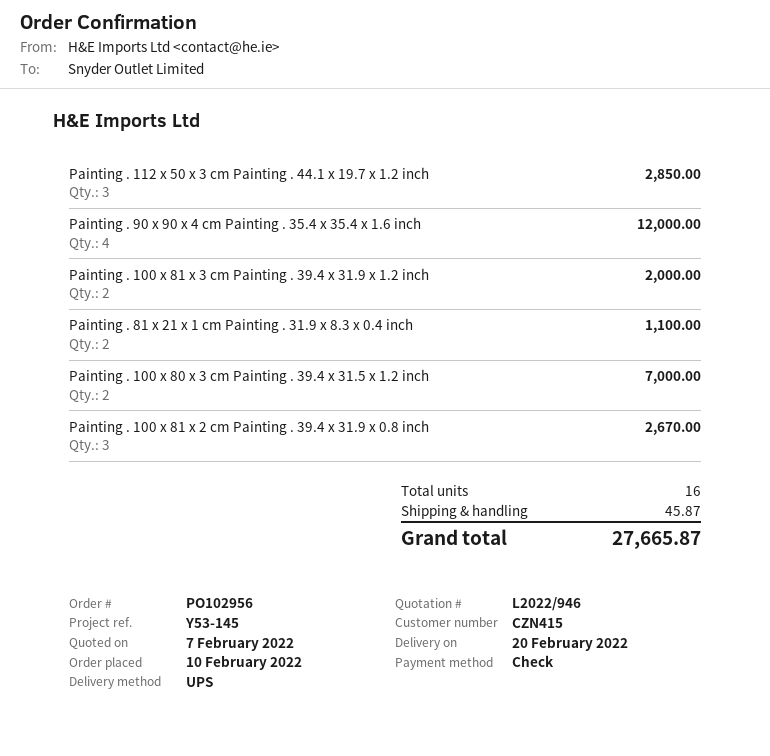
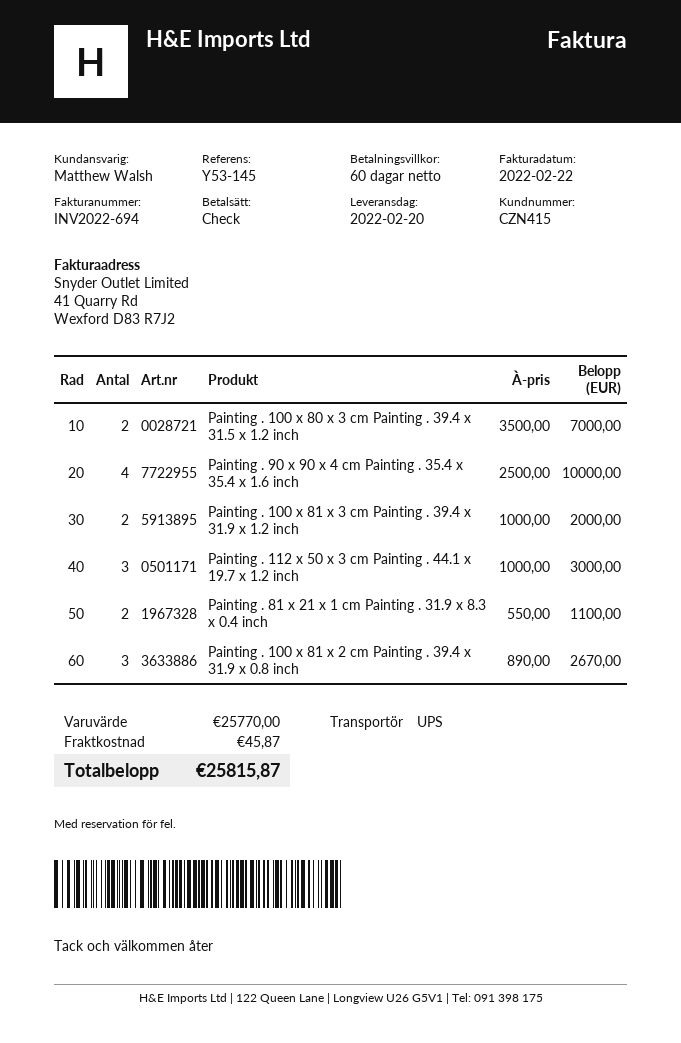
Painting . 112 x 50 x 3 cm Painting . 44.1 x 19.7 x 1.2 inch: 3 for 2850.00 -> 3 for 3000.00
Painting . 90 x 90 x 4 cm Painting . 35.4 x 35.4 x 1.6 inch: 4 for 12000.00 -> 4 for 10000.00
total: 27665.87 -> 25815.87

